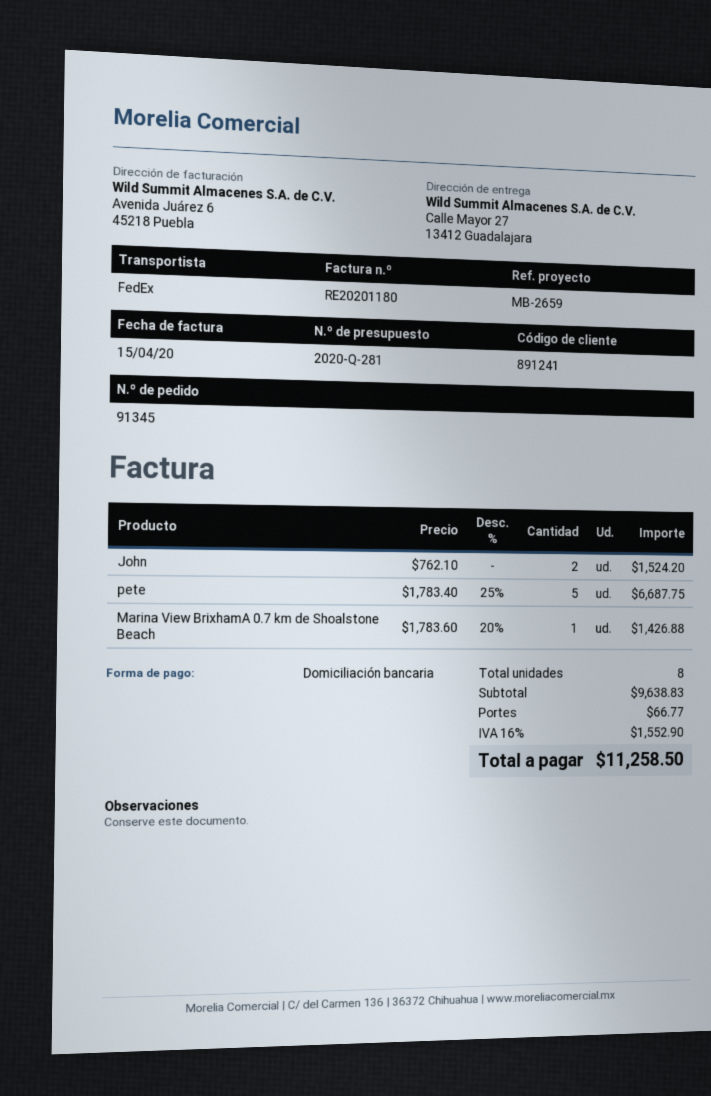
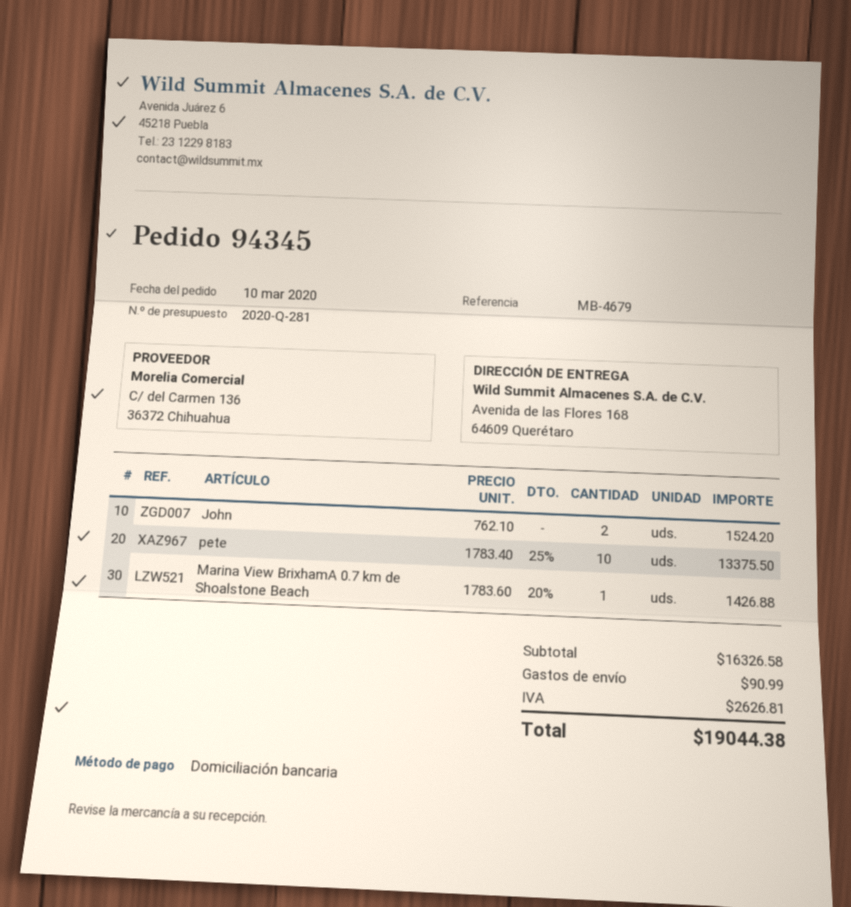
order number: 91345 -> 94345
reference: MB-2659 -> MB-4679
ship to: Calle Mayor 27, 13412 Guadalajara -> Avenida de las Flores 168, 64609 Querétaro
pete: 5 x 1783.40 - 25% = 6687.75 -> 10 x 1783.40 - 25% = 13375.50
subtotal: 9638.83 -> 16326.58
shipping: 66.77 -> 90.99
tax: 1552.90 -> 2626.81
total: 11258.50 -> 19044.38

